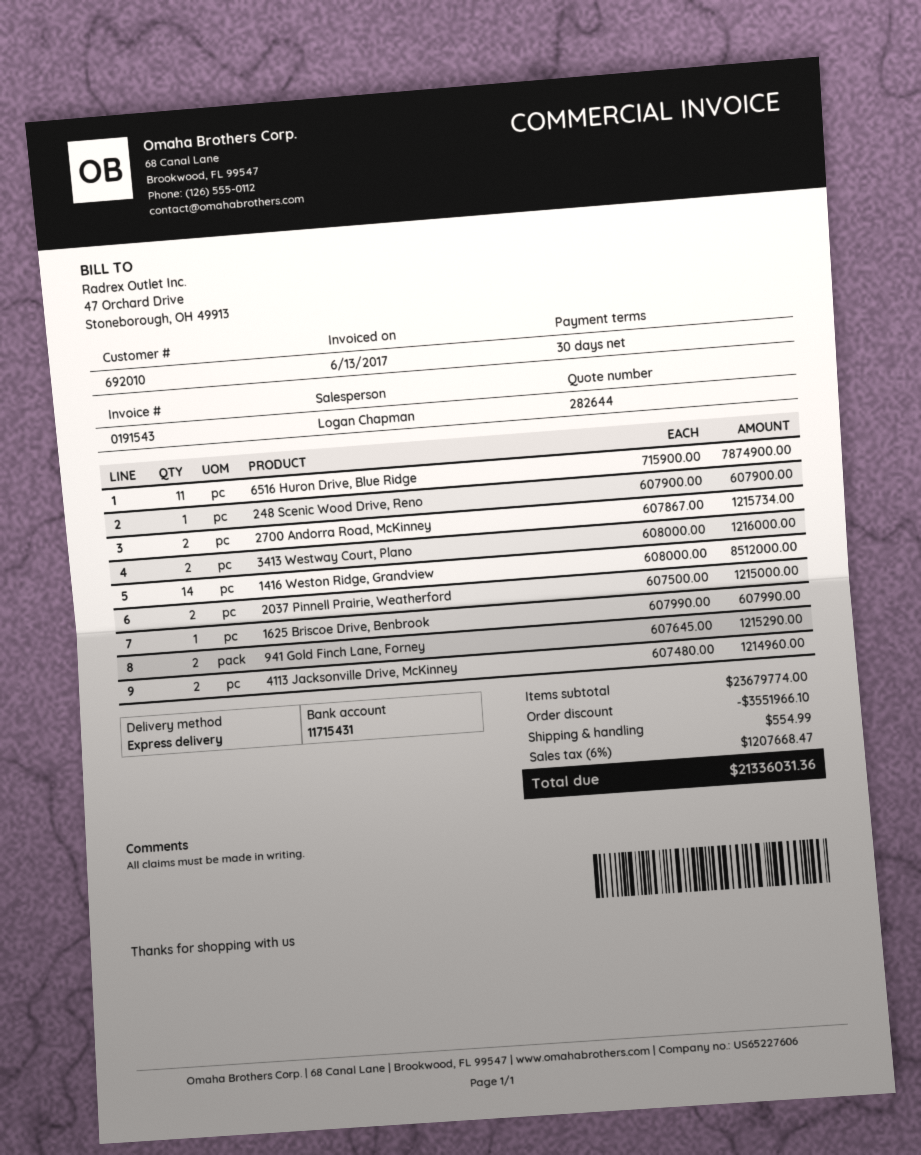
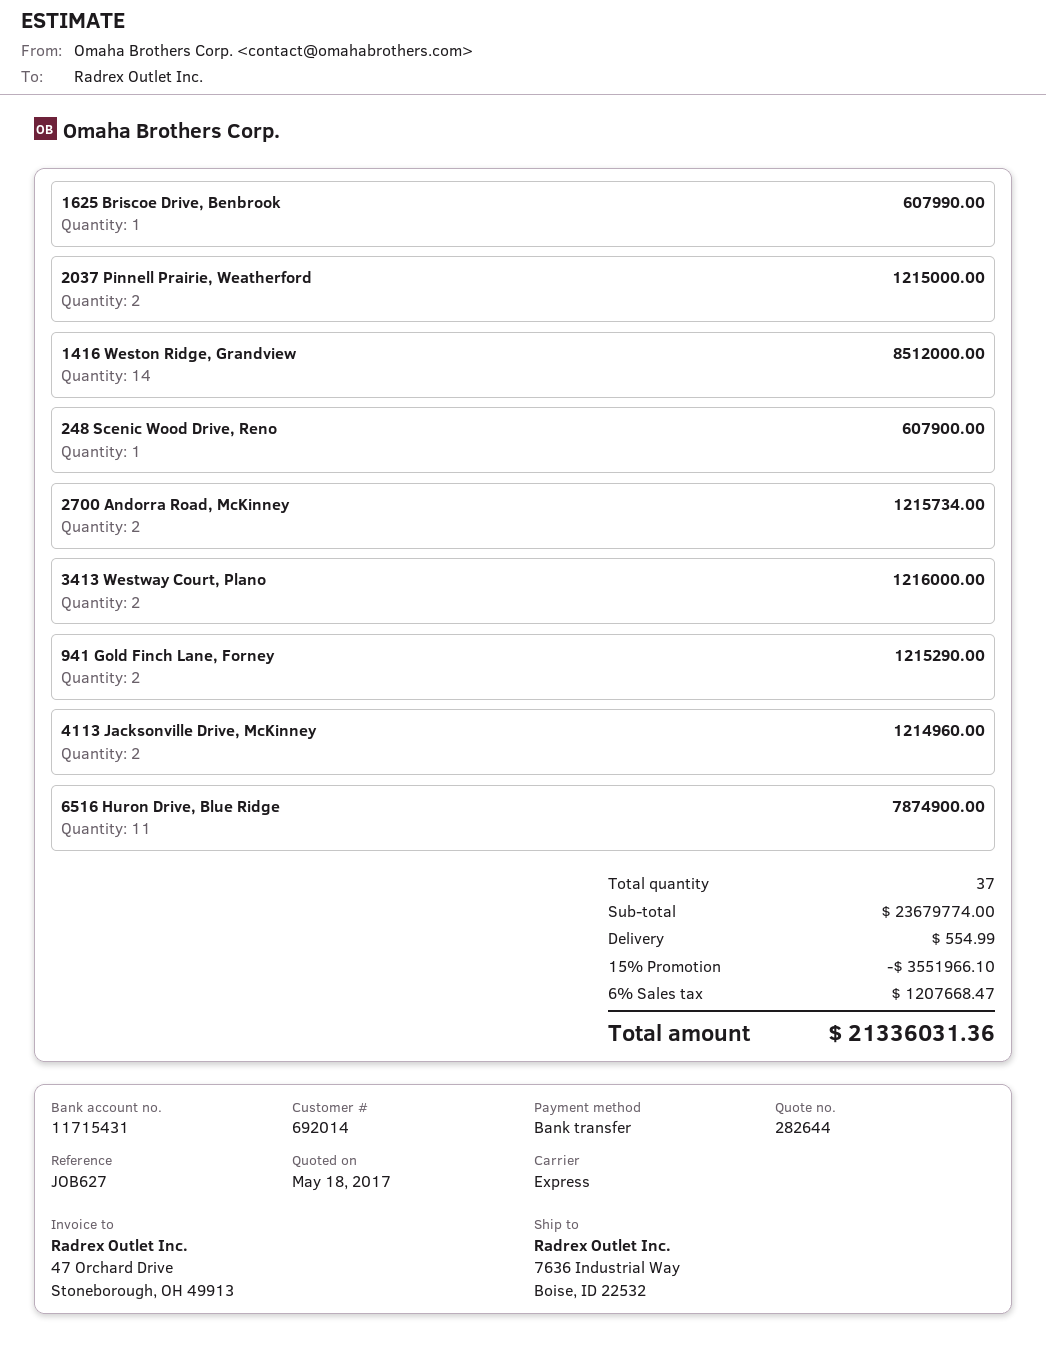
customer number: 692010 -> 692014

